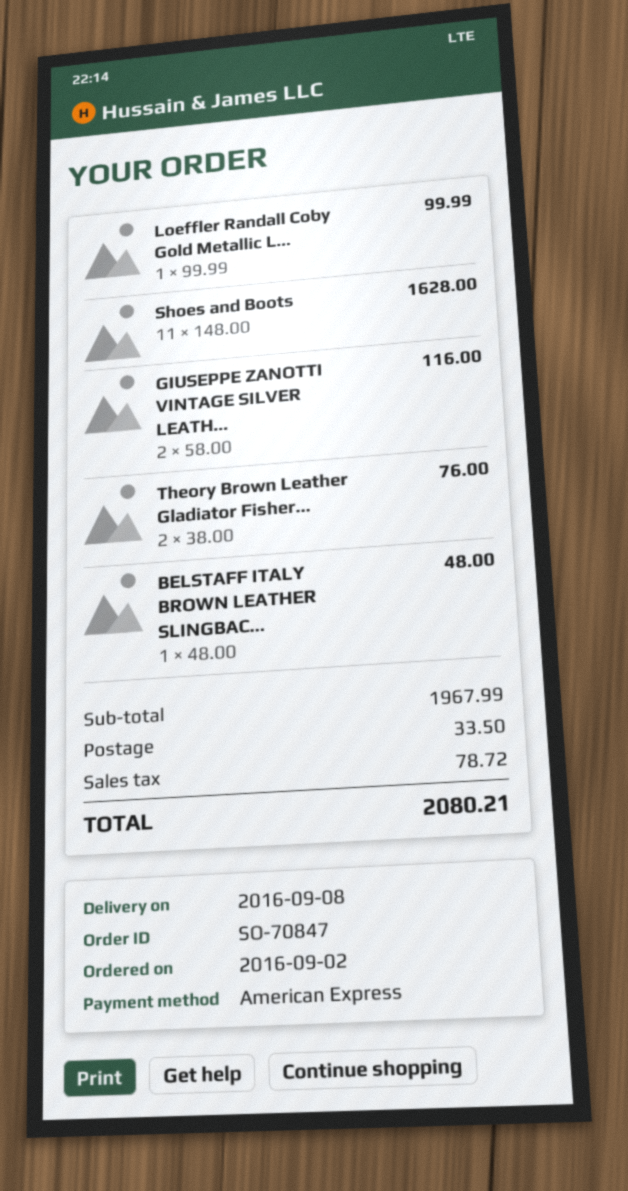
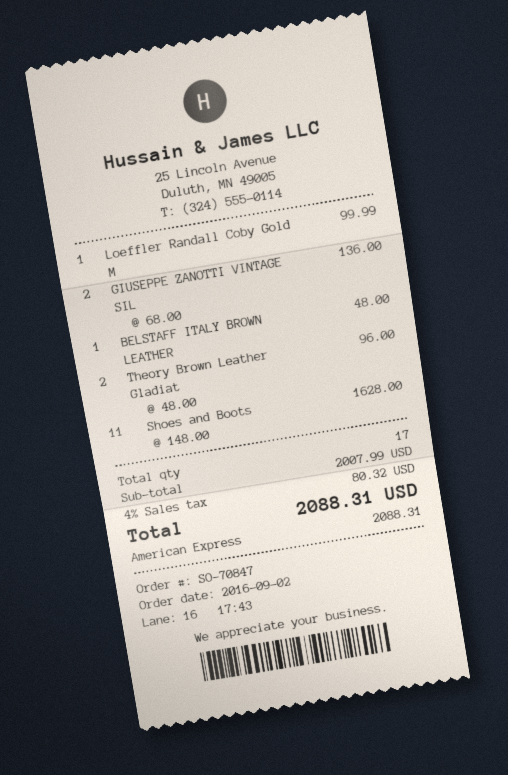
GIUSEPPE ZANOTTI VINTAGE SILVER LEATH...: 2 x 58.00 = 116.00 -> 2 x 68.00 = 136.00
Theory Brown Leather Gladiator Fisher...: 2 x 38.00 = 76.00 -> 2 x 48.00 = 96.00
subtotal: 1967.99 -> 2007.99
shipping: 33.50 -> none
tax: 78.72 -> 80.32
total: 2080.21 -> 2088.31

